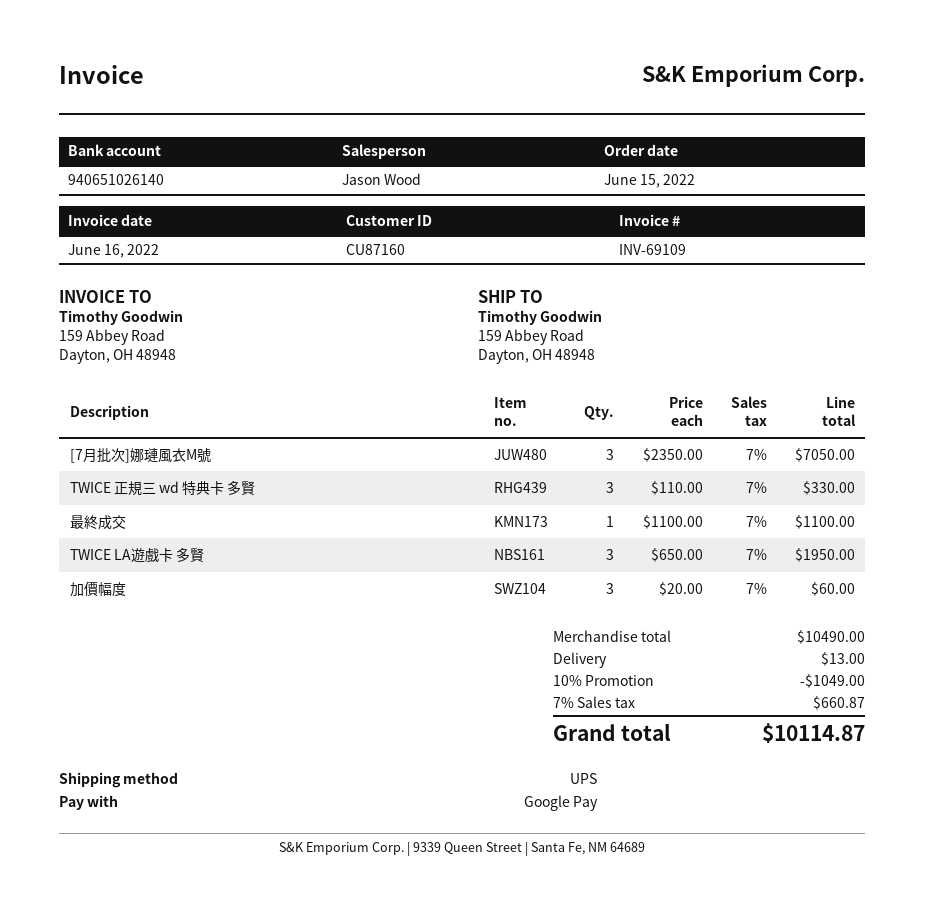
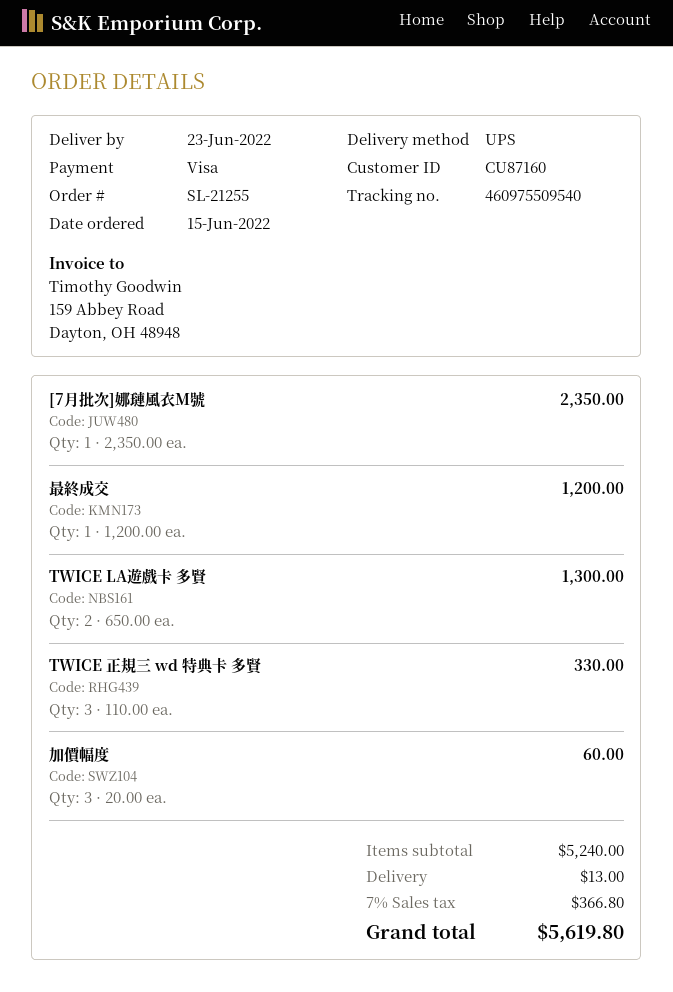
payment method: Google Pay -> Visa
[7月批次]娜璉風衣M號: 3 x 2350.00 = 7050.00 -> 1 x 2350.00 = 2350.00
最終成交: 1 x 1100.00 = 1100.00 -> 1 x 1200.00 = 1200.00
TWICE LA遊戲卡 多賢: 3 x 650.00 = 1950.00 -> 2 x 650.00 = 1300.00
subtotal: 10490.00 -> 5240.00
discount: 10% = 1049.00 -> none
tax: 7% = 660.87 -> 7% = 366.80
total: 10114.87 -> 5619.80

